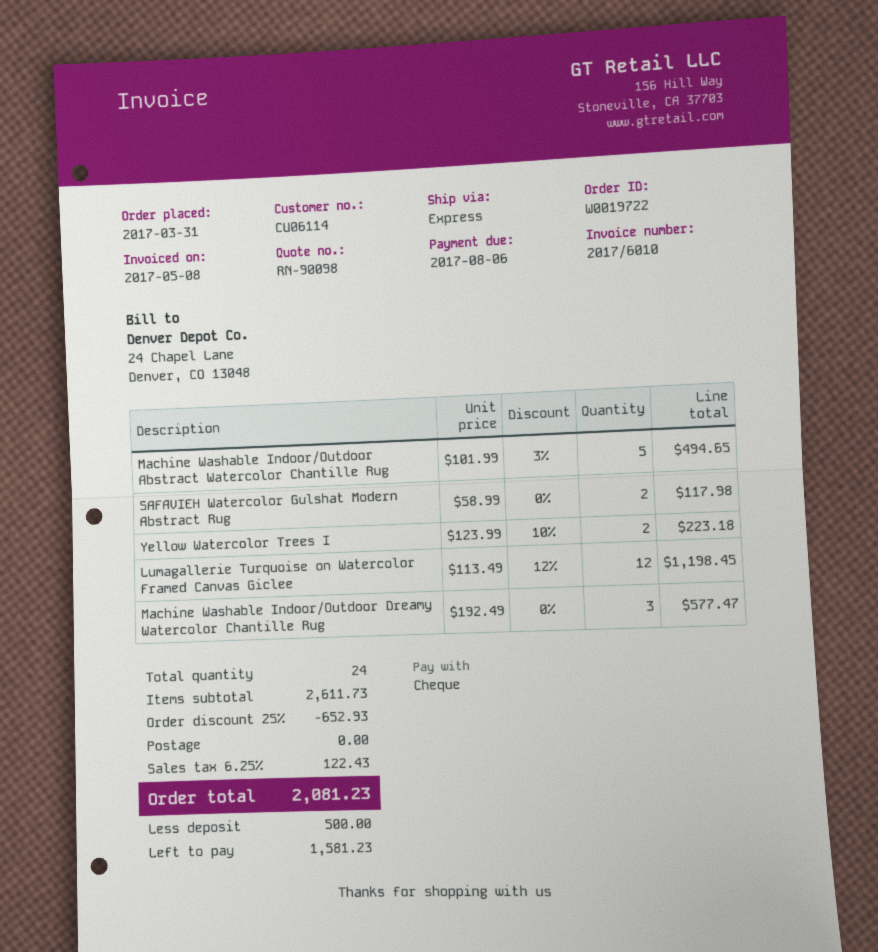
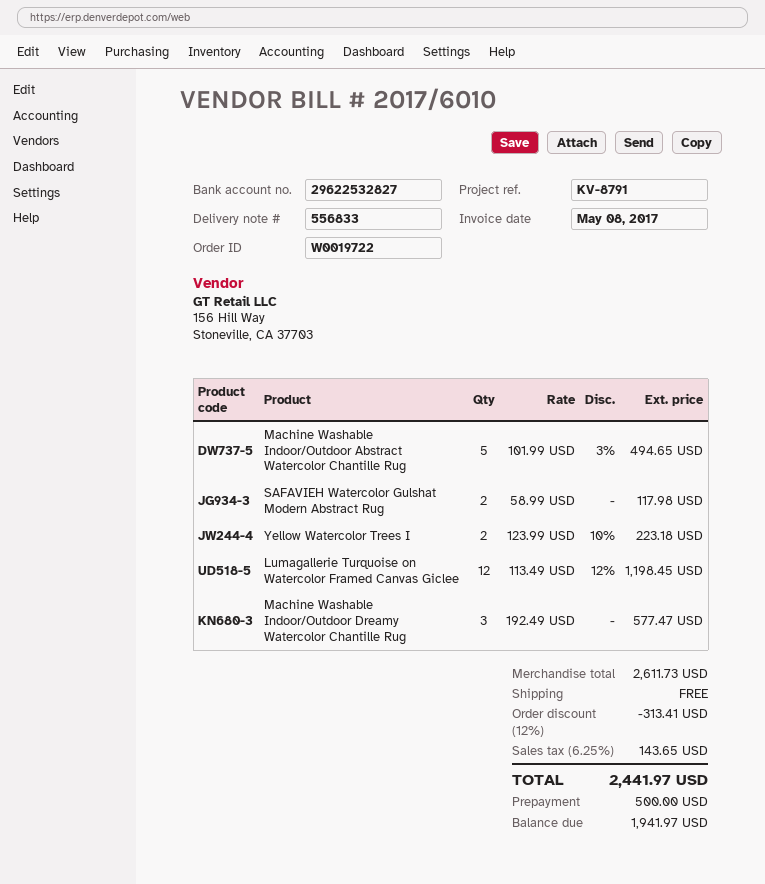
discount: 25% = 652.93 -> 12% = 313.41
tax: 6.25% = 122.43 -> 6.25% = 143.65
total: 2081.23 -> 2441.97
balance: 1581.23 -> 1941.97

